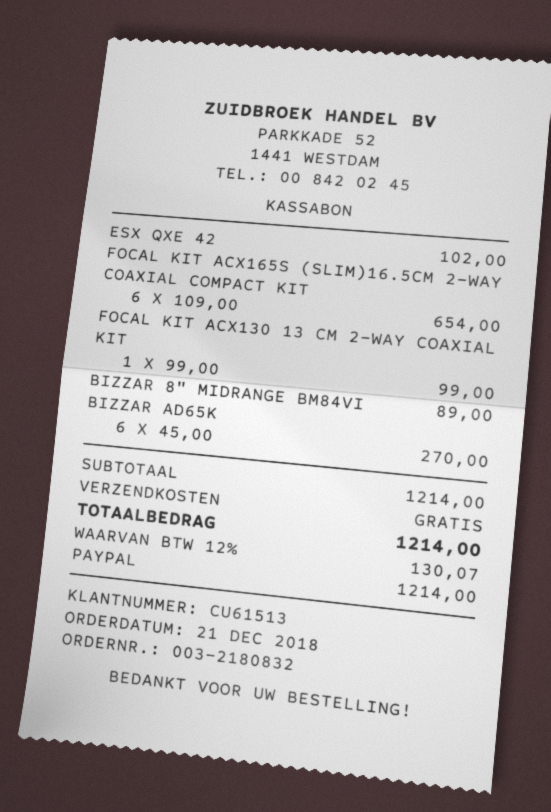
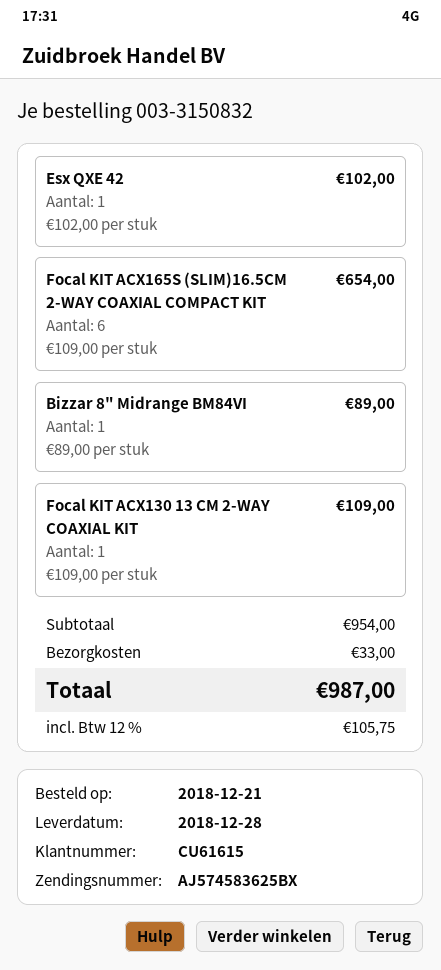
order number: 003-2180832 -> 003-3150832
customer number: CU61513 -> CU61615
FOCAL KIT ACX130 13 CM 2-WAY COAXIAL KIT: 1 x 99.00 = 99.00 -> 1 x 109.00 = 109.00
BIZZAR AD65K: 6 x 45.00 = 270.00 -> none
subtotal: 1214.00 -> 954.00
shipping: 0.00 -> 33.00
tax: 12% = 130.07 -> 12% = 105.75
total: 1214.00 -> 987.00

